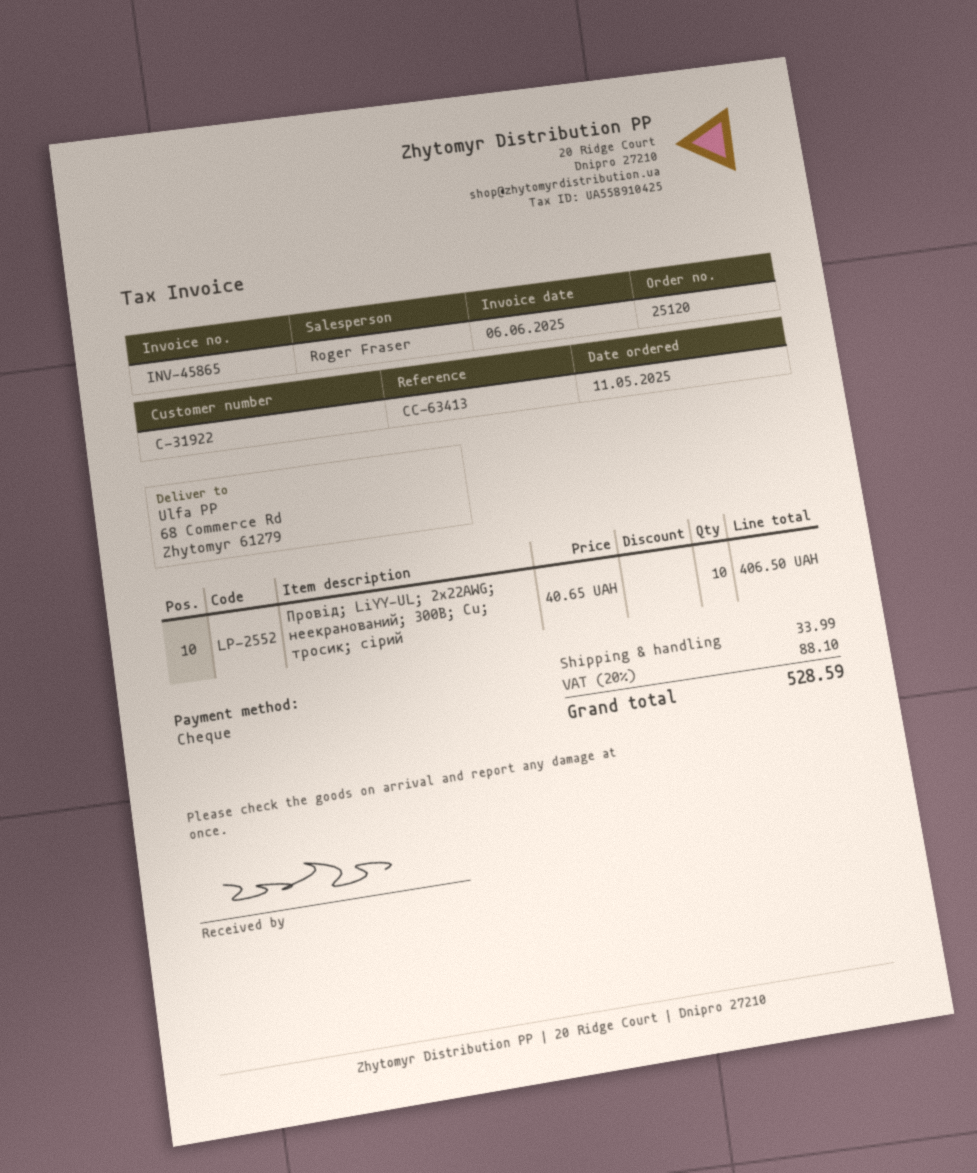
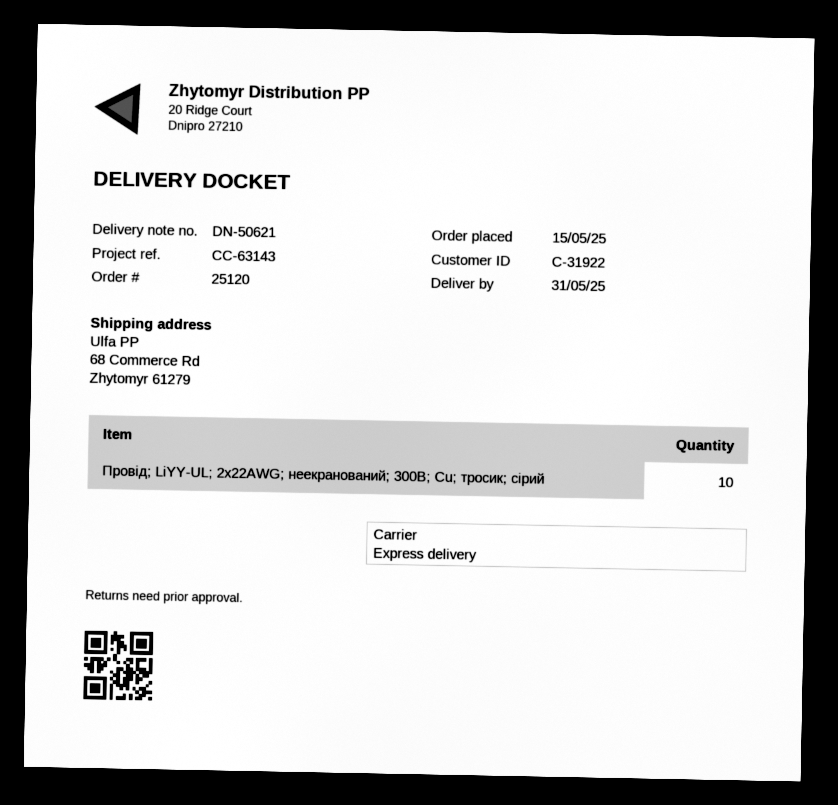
order date: 2025-05-11 -> 2025-05-15
reference: CC-63413 -> CC-63143

